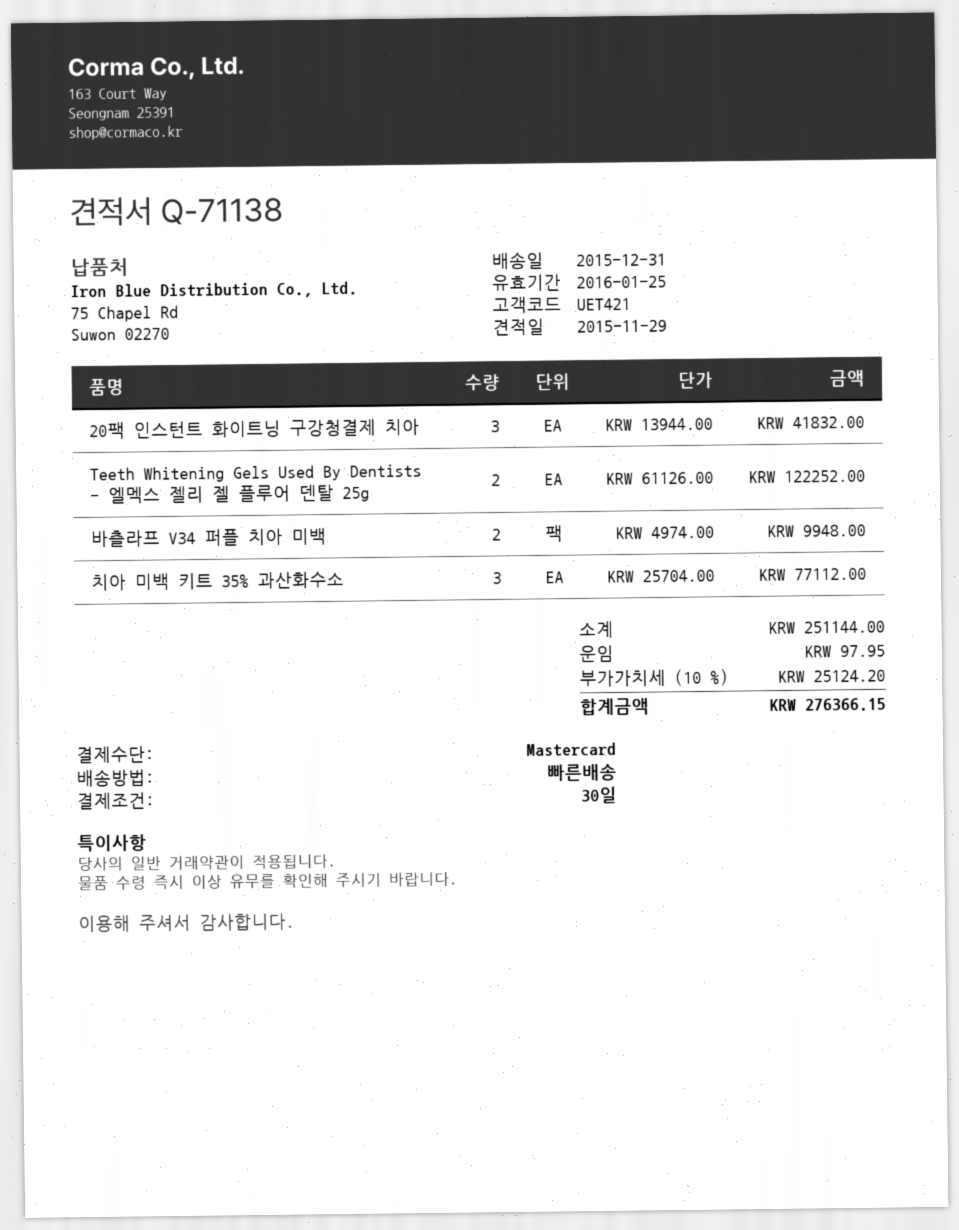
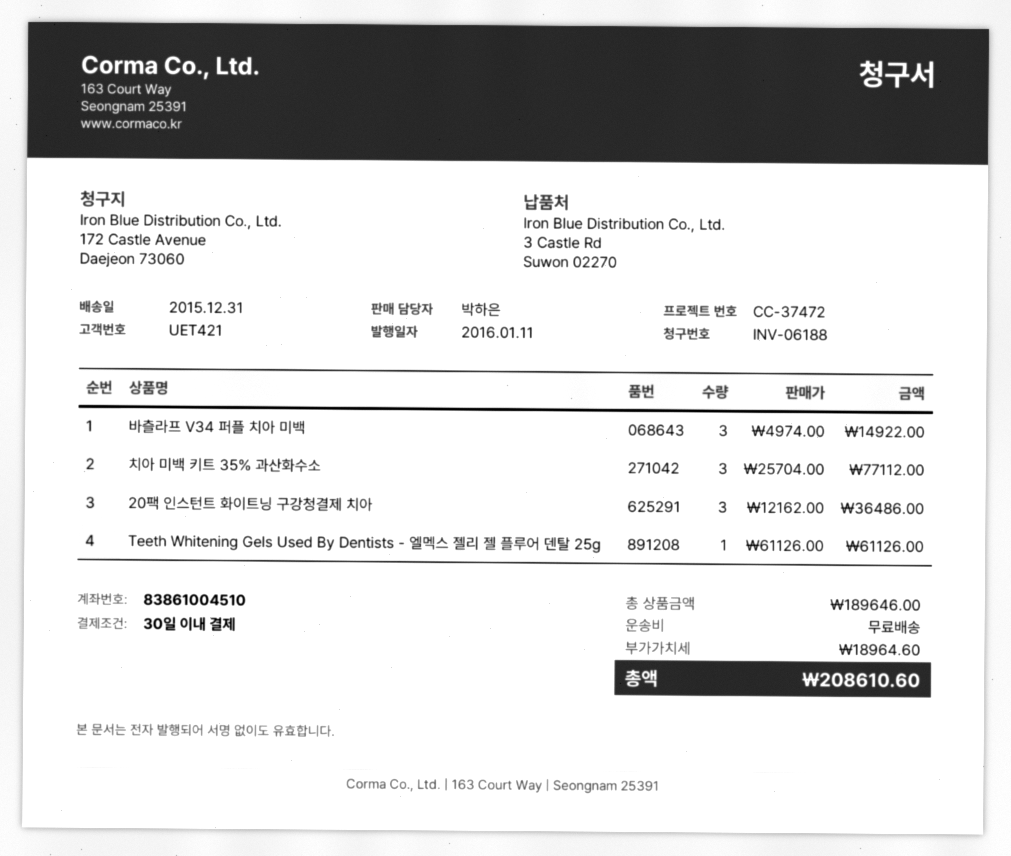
ship to: 75 Chapel Rd, Suwon 02270 -> 3 Castle Rd, Suwon 02270
20팩 인스턴트 화이트닝 구강청결제 치아: 3 x 13944.00 = 41832.00 -> 3 x 12162.00 = 36486.00
Teeth Whitening Gels Used By Dentists - 엘멕스 젤리 젤 플루어 덴탈 25g: 2 x 61126.00 = 122252.00 -> 1 x 61126.00 = 61126.00
바츨라프 V34 퍼플 치아 미백: 2 x 4974.00 = 9948.00 -> 3 x 4974.00 = 14922.00
subtotal: 251144.00 -> 189646.00
shipping: 97.95 -> 0.00
tax: 25124.20 -> 18964.60
total: 276366.15 -> 208610.60

